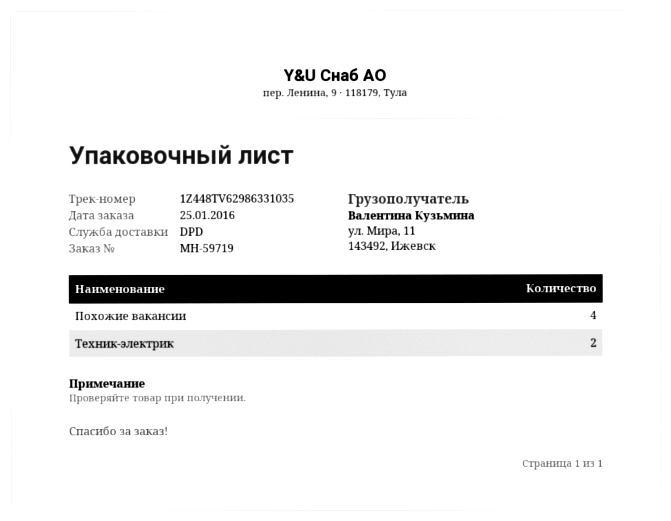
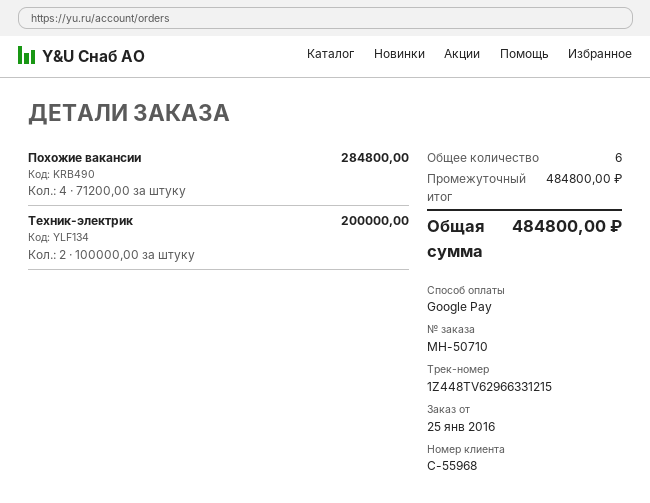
order number: MH-59719 -> MH-50710
tracking number: 1Z448TV62986331035 -> 1Z448TV62966331215

